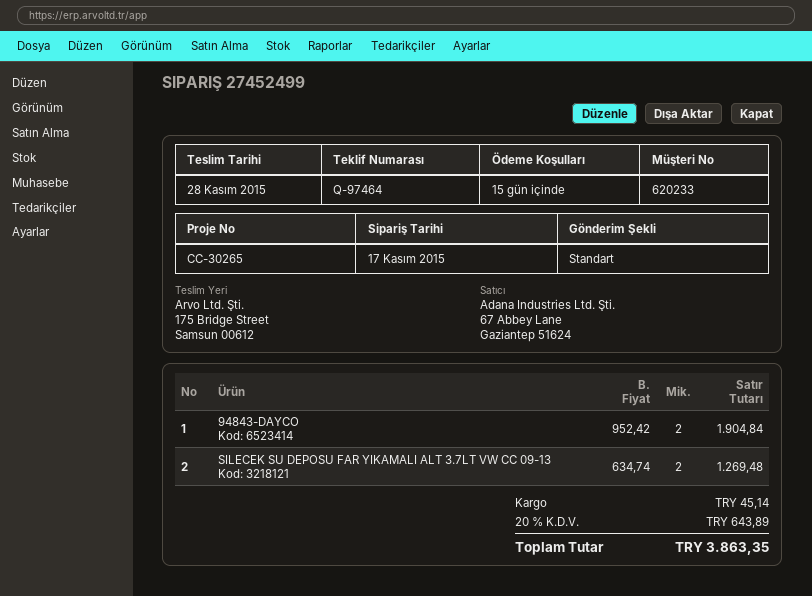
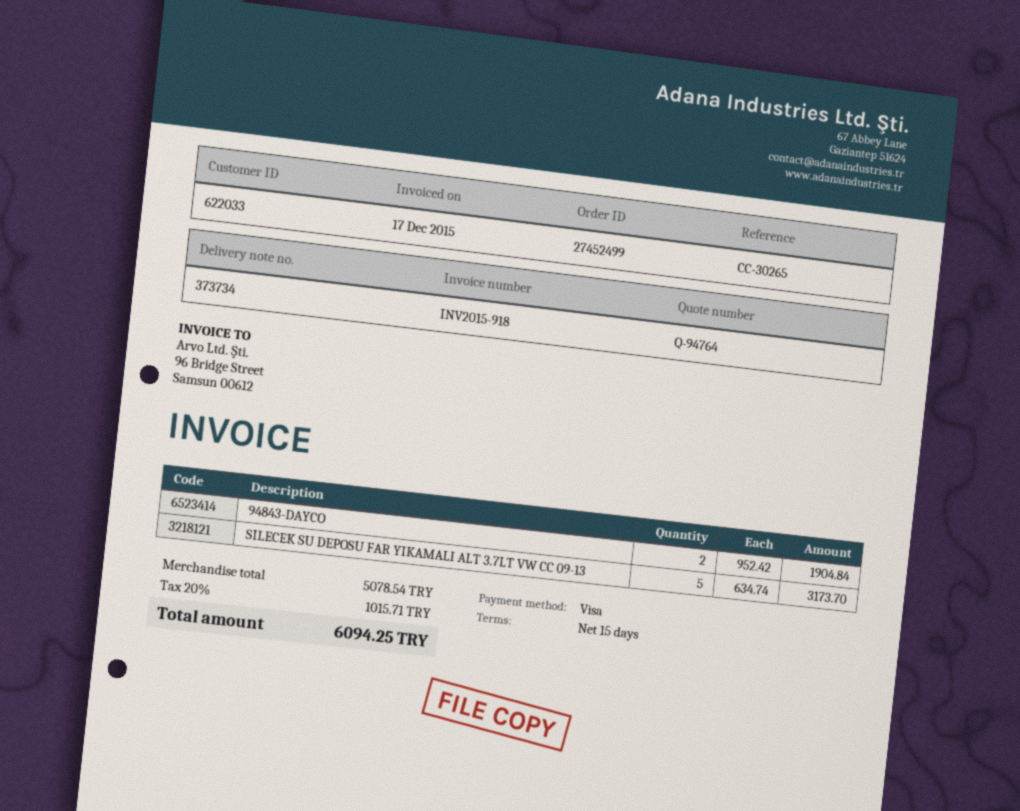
quote number: Q-97464 -> Q-94764
customer number: 620233 -> 622033
SILECEK SU DEPOSU FAR YIKAMALI ALT 3.7LT VW CC 09-13: 2 x 634.74 = 1269.48 -> 5 x 634.74 = 3173.70
shipping: 45.14 -> none
tax: 20% = 643.89 -> 20% = 1015.71
total: 3863.35 -> 6094.25

